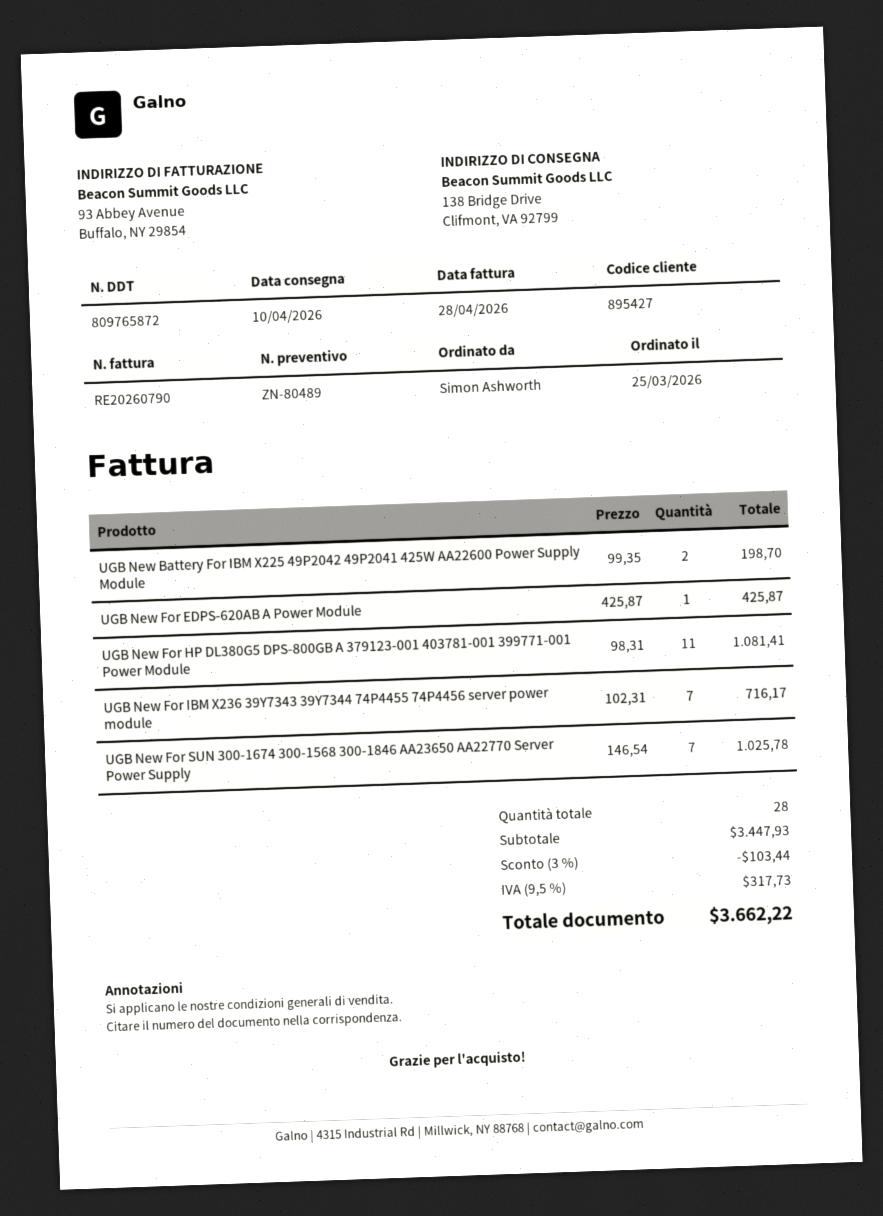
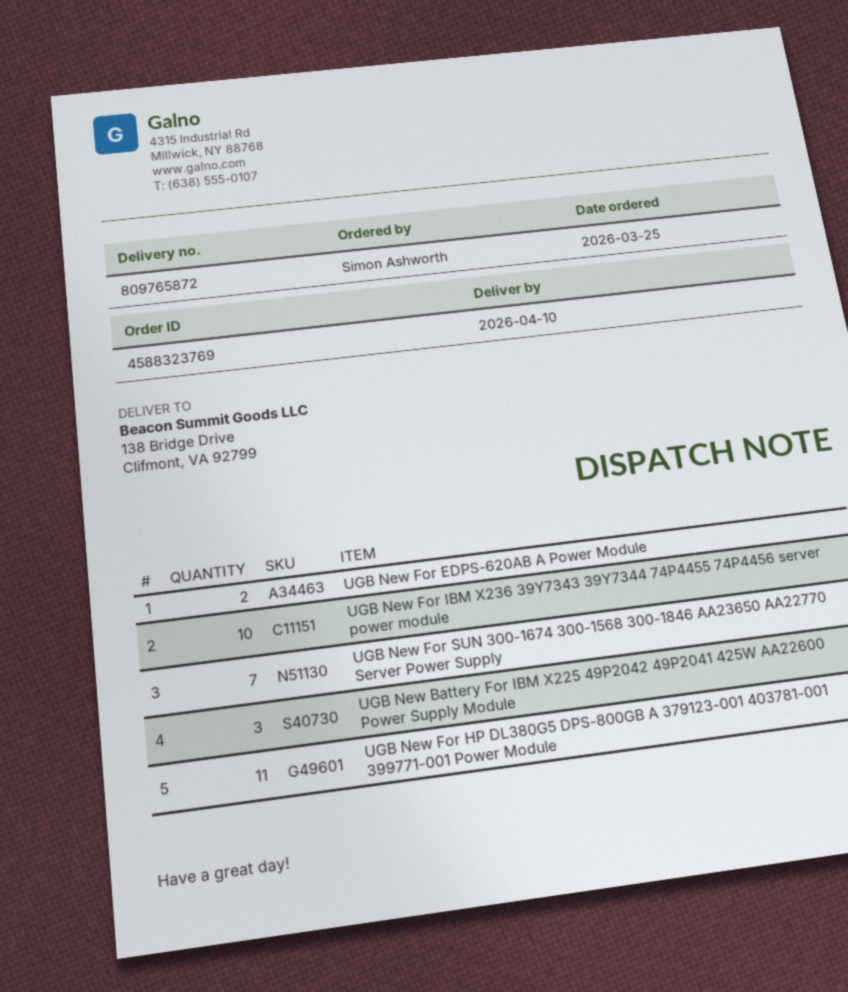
UGB New Battery For IBM X225 49P2042 49P2041 425W AA22600 Power Supply Module: 2 -> 3
UGB New For EDPS-620AB A Power Module: 1 -> 2
UGB New For IBM X236 39Y7343 39Y7344 74P4455 74P4456 server power module: 7 -> 10

